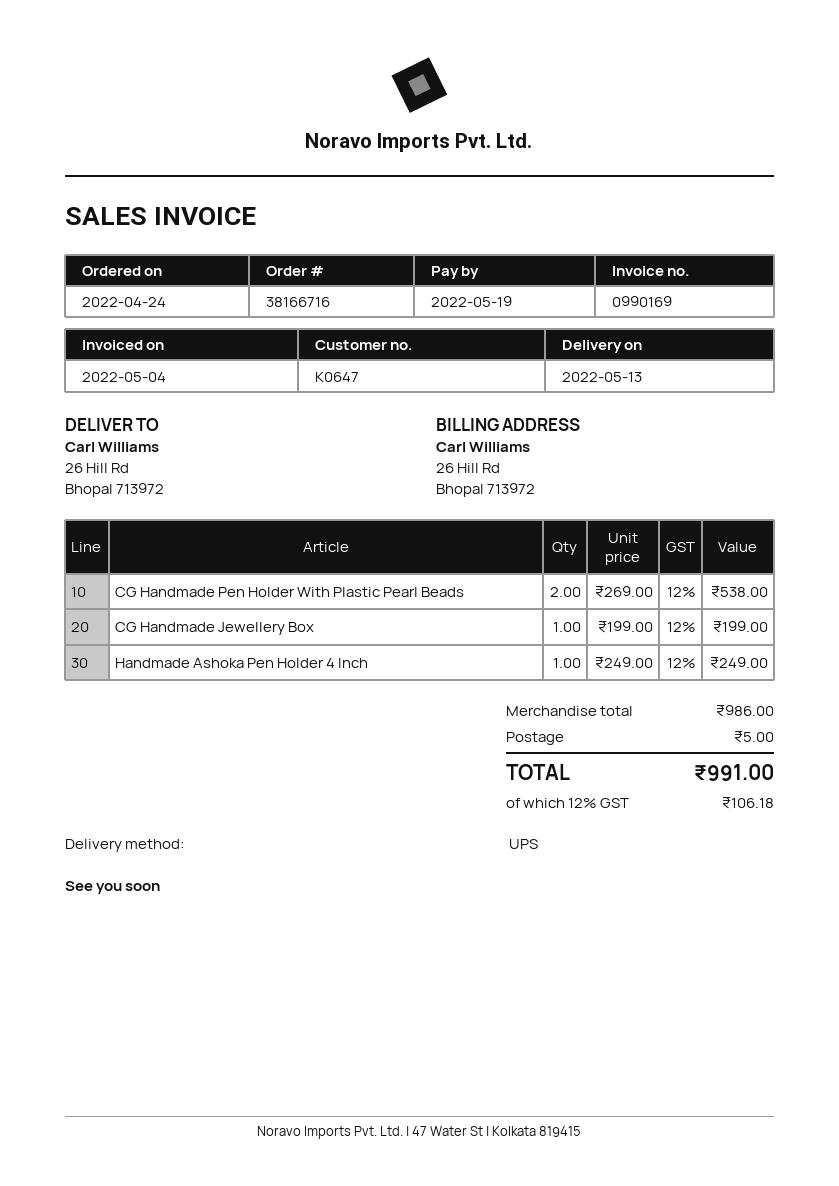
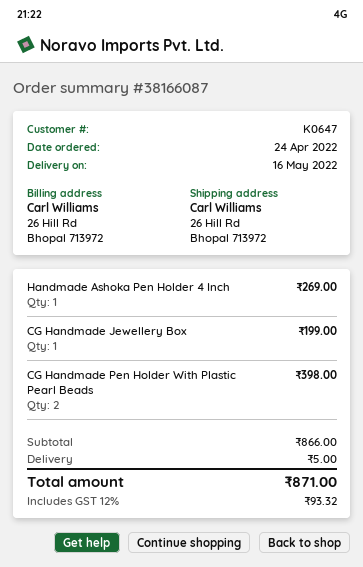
order number: 38166716 -> 38166087
delivery date: 2022-05-13 -> 2022-05-16
CG Handmade Pen Holder With Plastic Pearl Beads: 2 for 538.00 -> 2 for 398.00
Handmade Ashoka Pen Holder 4 Inch: 1 for 249.00 -> 1 for 269.00
subtotal: 986.00 -> 866.00
tax: 12% = 106.18 -> 12% = 93.32
total: 991.00 -> 871.00

